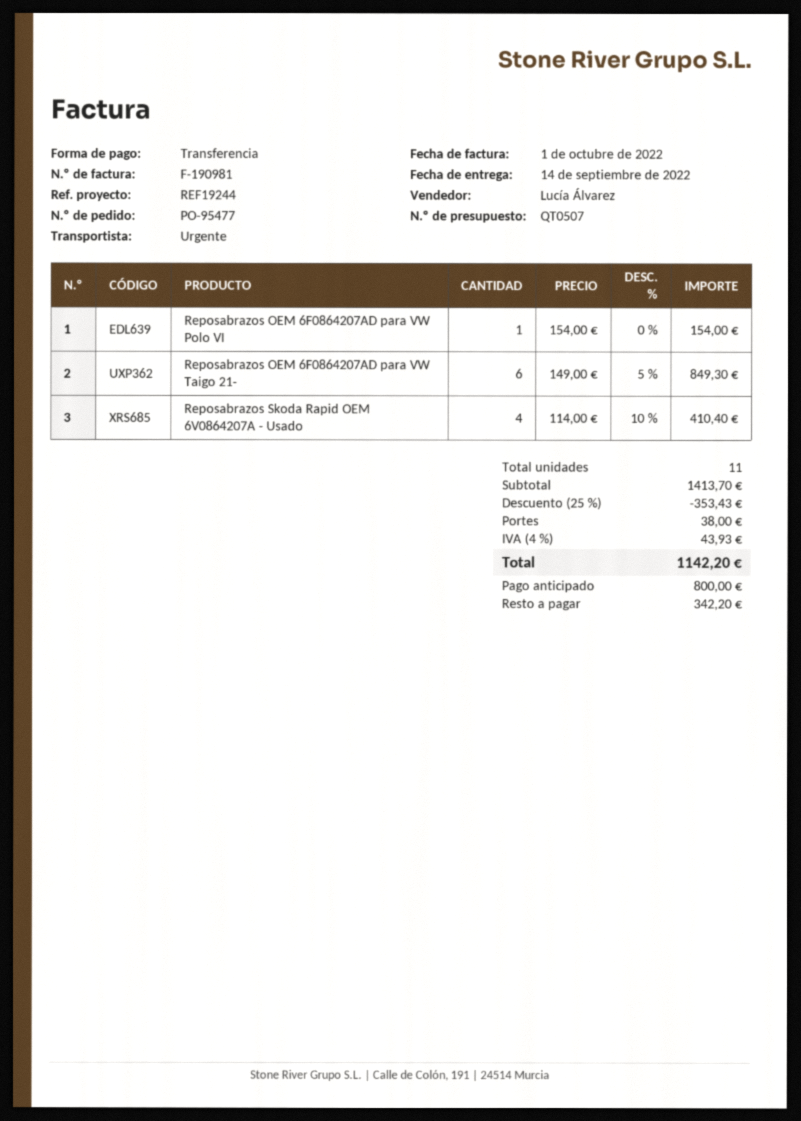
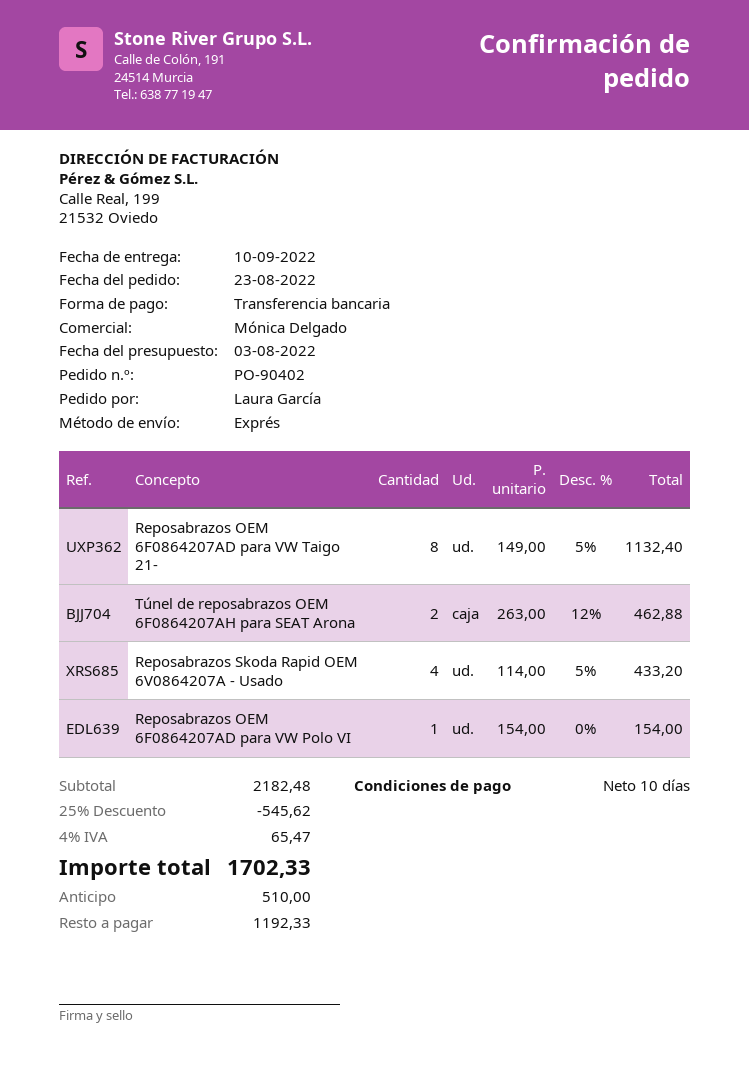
order number: PO-95477 -> PO-90402
delivery date: 2022-09-14 -> 2022-09-10
sales rep: Lucía Álvarez -> Mónica Delgado
Reposabrazos OEM 6F0864207AD para VW Taigo 21-: 6 x 149.00 - 5% = 849.30 -> 8 x 149.00 - 5% = 1132.40
Reposabrazos Skoda Rapid OEM 6V0864207A - Usado: 4 x 114.00 - 10% = 410.40 -> 4 x 114.00 - 5% = 433.20
Túnel de reposabrazos OEM 6F0864207AH para SEAT Arona: none -> 2 x 263.00 - 12% = 462.88
subtotal: 1413.70 -> 2182.48
discount: 25% = 353.43 -> 25% = 545.62
shipping: 38.00 -> none
tax: 4% = 43.93 -> 4% = 65.47
total: 1142.20 -> 1702.33
deposit: 800.00 -> 510.00
balance: 342.20 -> 1192.33

